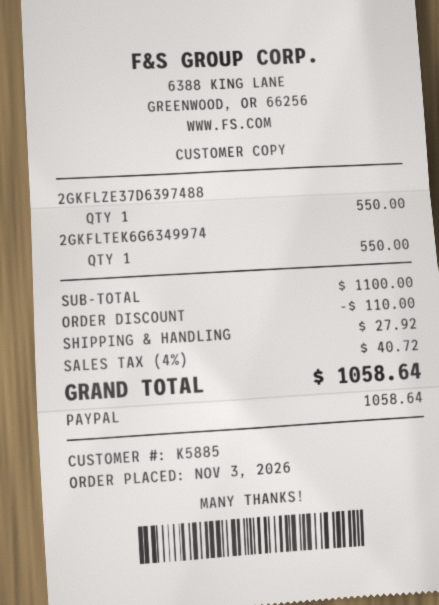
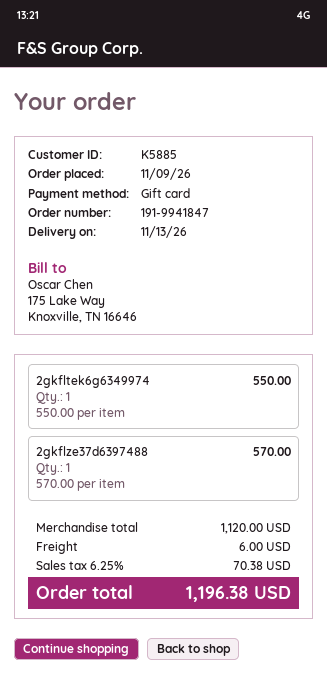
order date: 2026-11-03 -> 2026-11-09
payment method: PayPal -> gift card
2GKFLZE37D6397488: 1 for 550.00 -> 1 for 570.00
subtotal: 1100.00 -> 1120.00
discount: 110.00 -> none
shipping: 27.92 -> 6.00
tax: 4% = 40.72 -> 6.25% = 70.38
total: 1058.64 -> 1196.38

